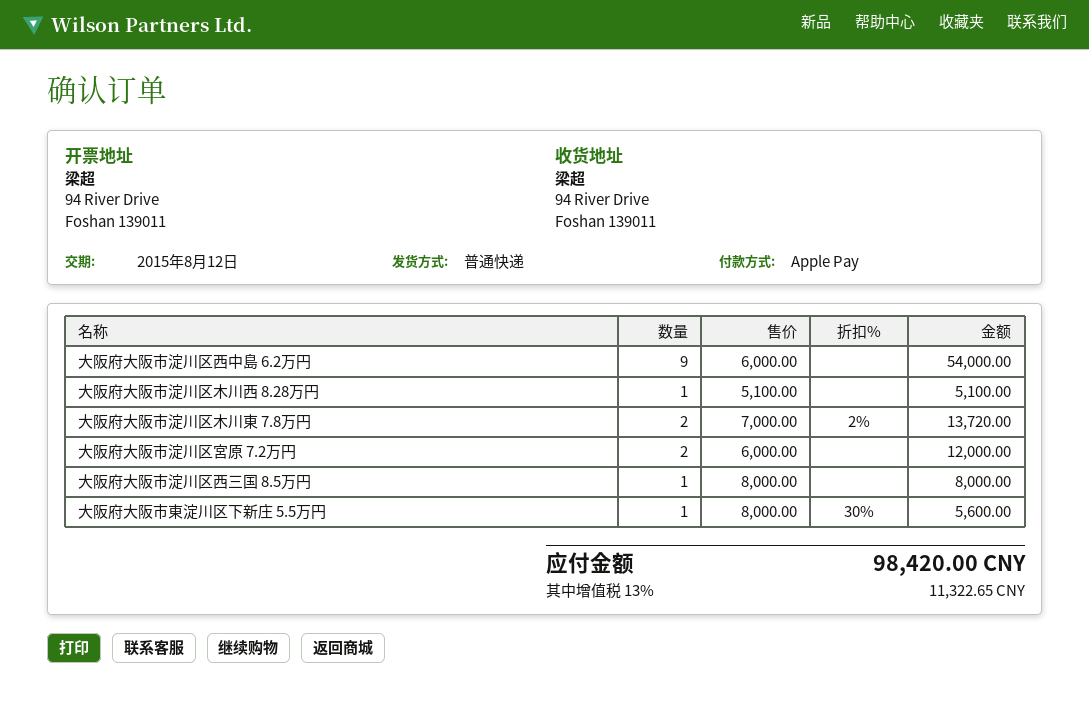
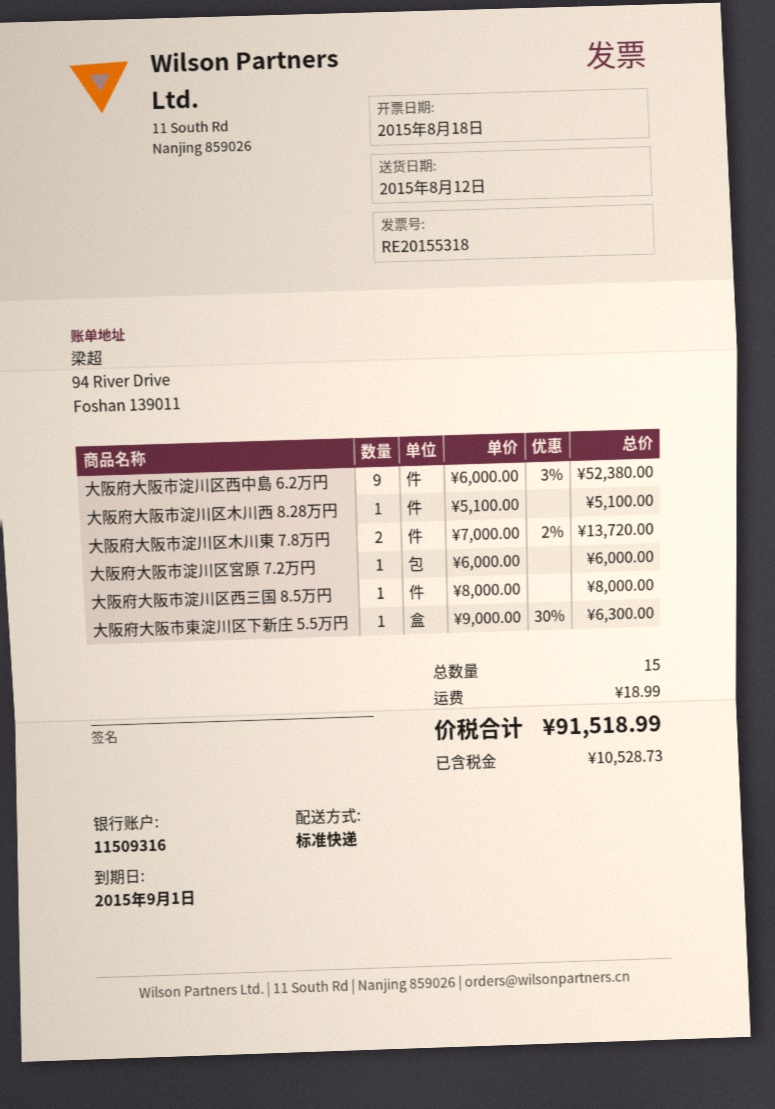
大阪府大阪市淀川区西中島 6.2万円: 9 x 6000.00 = 54000.00 -> 9 x 6000.00 - 3% = 52380.00
大阪府大阪市淀川区宮原 7.2万円: 2 x 6000.00 = 12000.00 -> 1 x 6000.00 = 6000.00
大阪府大阪市東淀川区下新庄 5.5万円: 1 x 8000.00 - 30% = 5600.00 -> 1 x 9000.00 - 30% = 6300.00
shipping: none -> 18.99
tax: 11322.65 -> 10528.73
total: 98420.00 -> 91518.99

